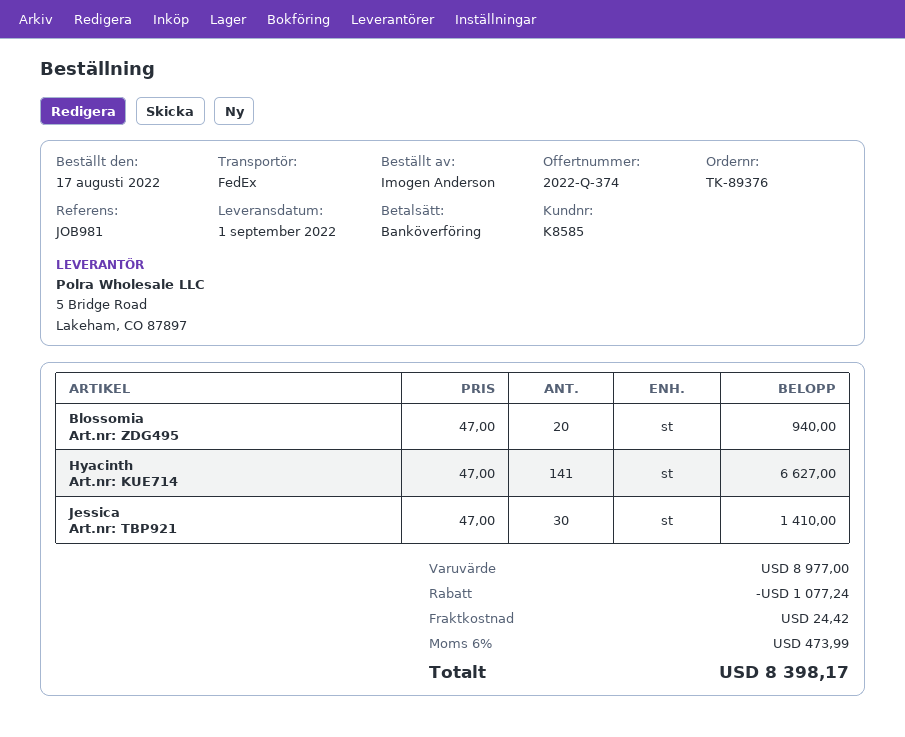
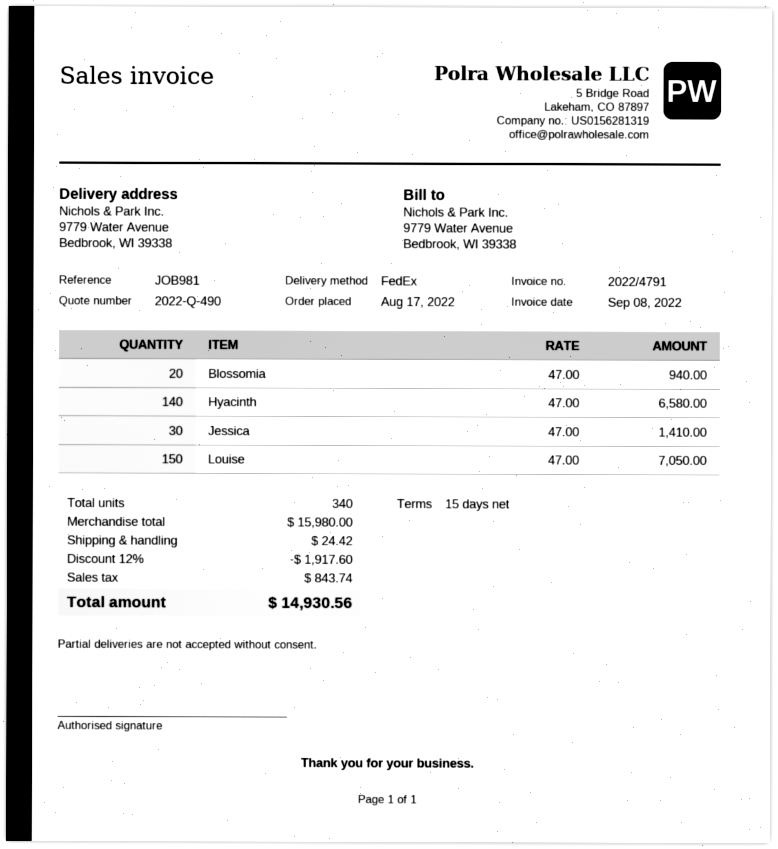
quote number: 2022-Q-374 -> 2022-Q-490
Hyacinth: 141 x 47.00 = 6627.00 -> 140 x 47.00 = 6580.00
Louise: none -> 150 x 47.00 = 7050.00
subtotal: 8977.00 -> 15980.00
discount: 1077.24 -> 1917.60
tax: 473.99 -> 843.74
total: 8398.17 -> 14930.56

